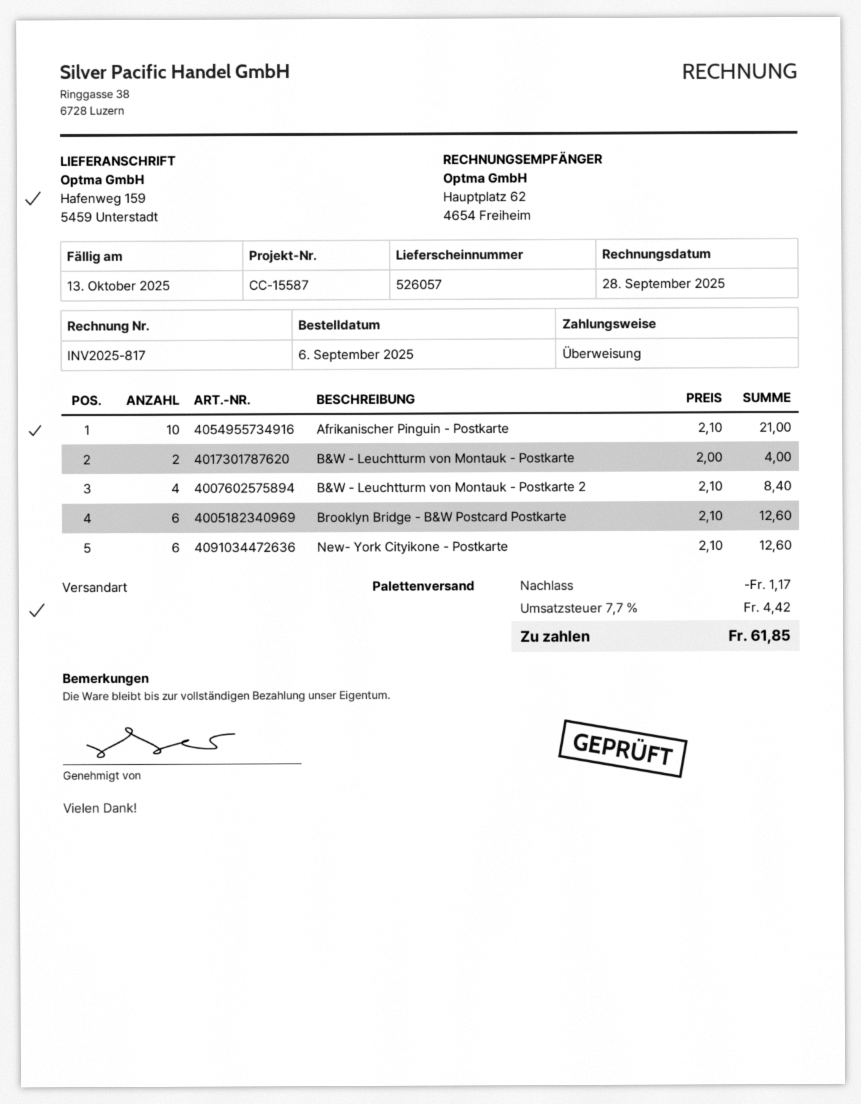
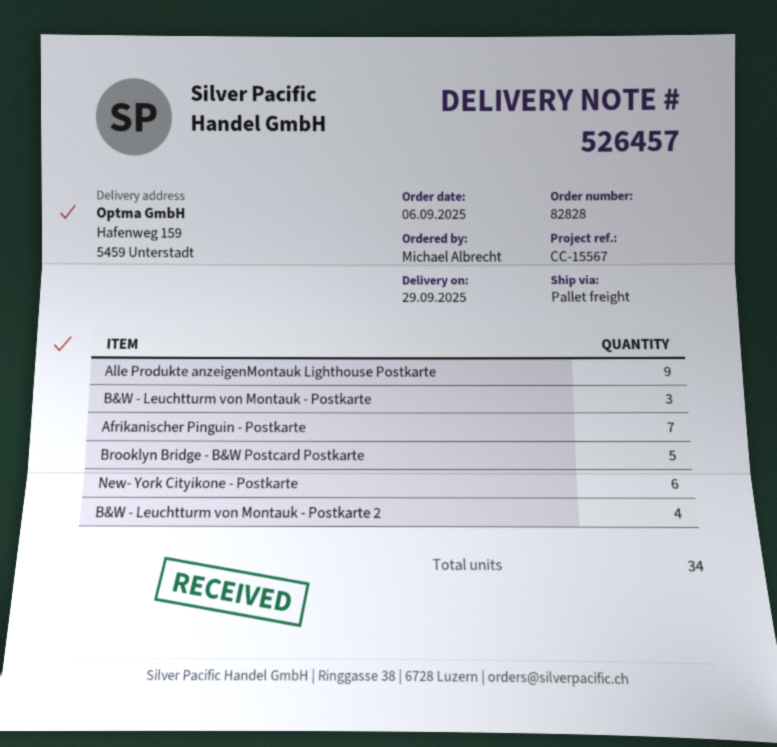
delivery note number: 526057 -> 526457
reference: CC-15587 -> CC-15567
Afrikanischer Pinguin - Postkarte: 10 -> 7
B&W - Leuchtturm von Montauk - Postkarte: 2 -> 3
Brooklyn Bridge - B&W Postcard Postkarte: 6 -> 5
Alle Produkte anzeigenMontauk Lighthouse Postkarte: none -> 9

